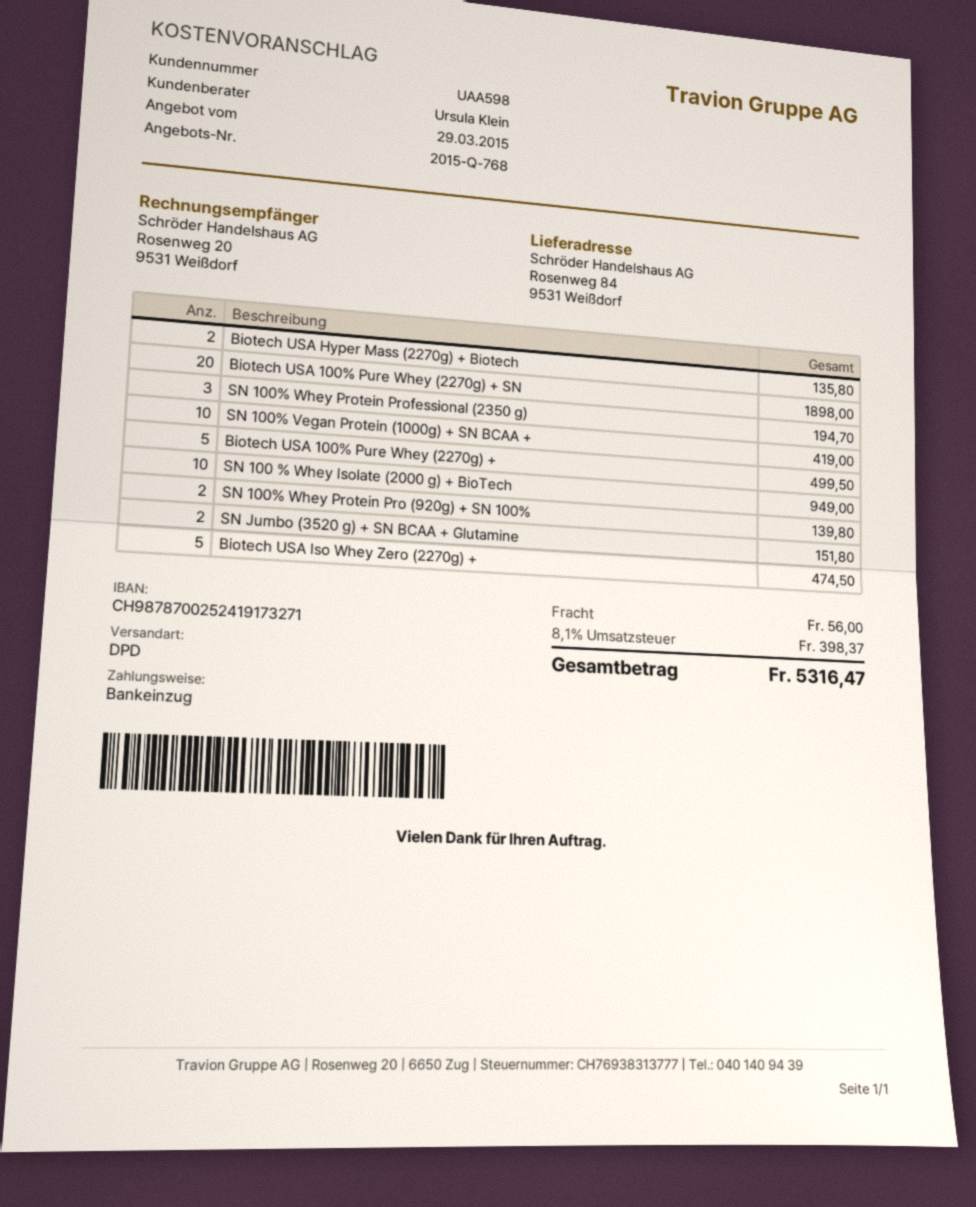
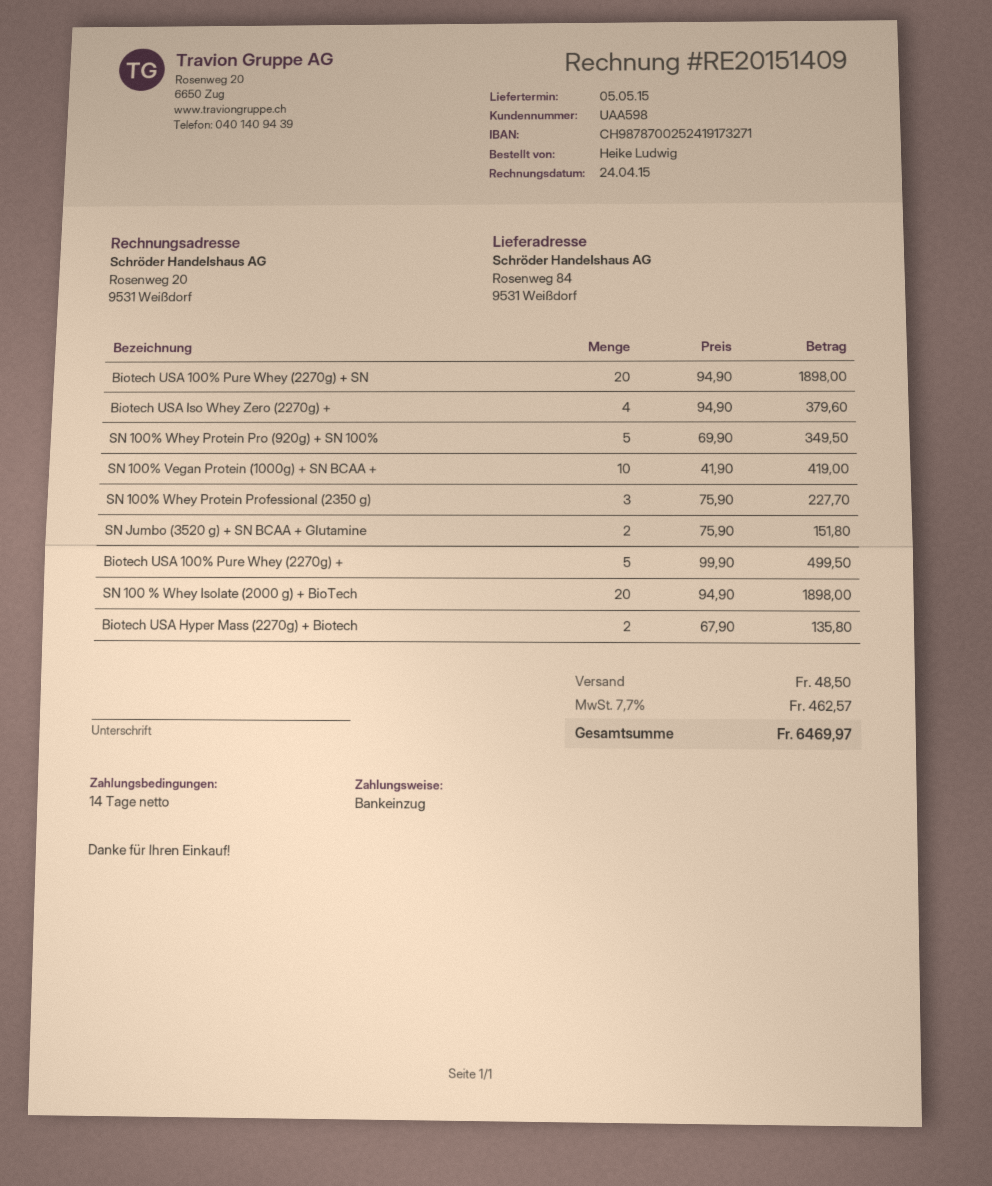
SN 100% Whey Protein Professional (2350 g): 3 for 194.70 -> 3 for 227.70
SN 100 % Whey Isolate (2000 g) + BioTech: 10 for 949.00 -> 20 for 1898.00
SN 100% Whey Protein Pro (920g) + SN 100%: 2 for 139.80 -> 5 for 349.50
Biotech USA Iso Whey Zero (2270g) +: 5 for 474.50 -> 4 for 379.60
shipping: 56.00 -> 48.50
tax: 8.1% = 398.37 -> 7.7% = 462.57
total: 5316.47 -> 6469.97

